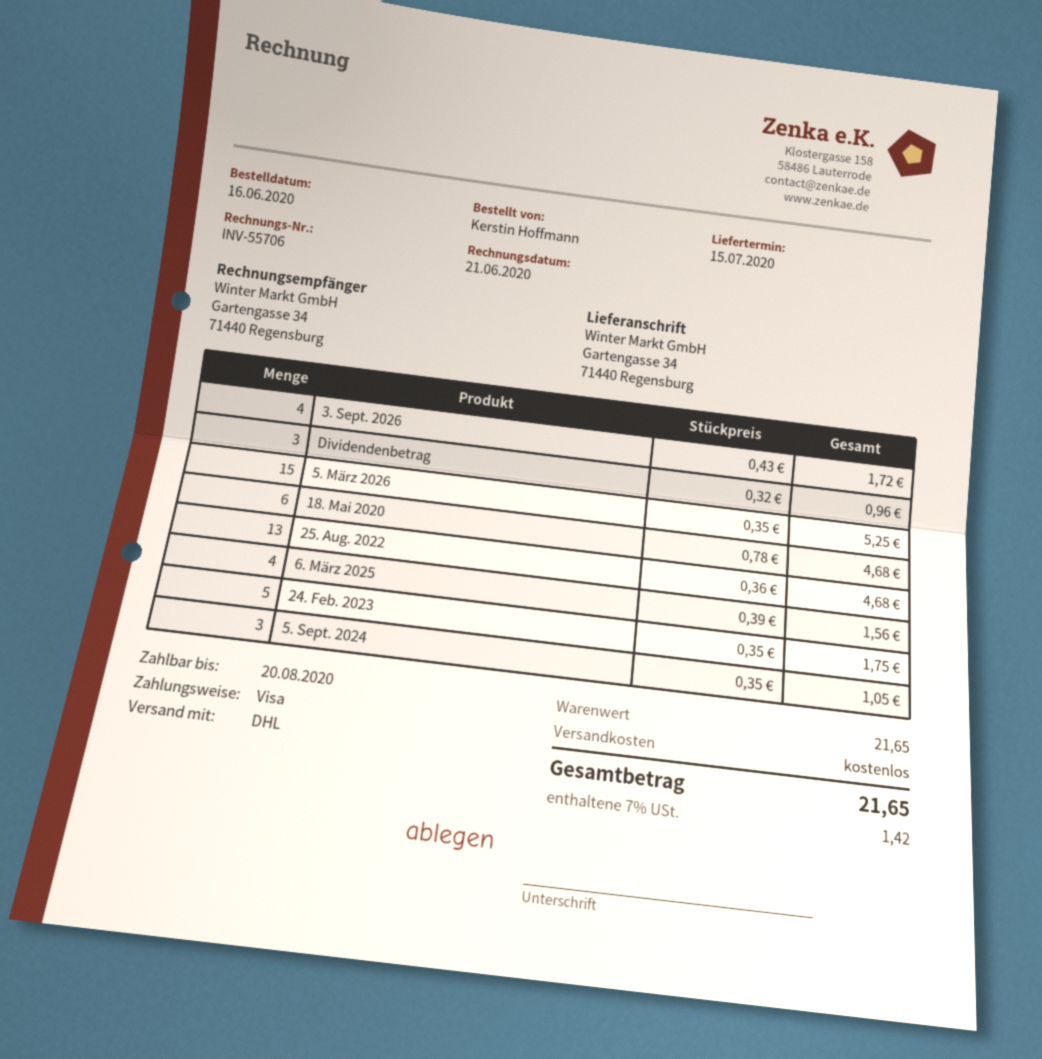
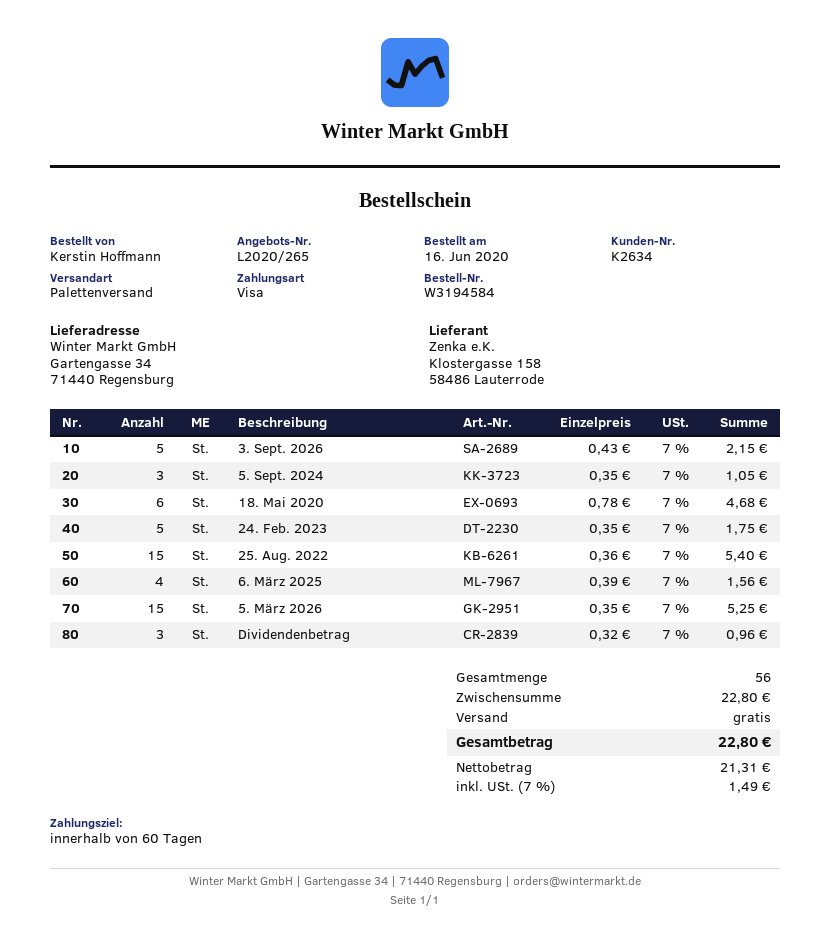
shipping method: DHL -> pallet freight
3. Sept. 2026: 4 x 0.43 = 1.72 -> 5 x 0.43 = 2.15
25. Aug. 2022: 13 x 0.36 = 4.68 -> 15 x 0.36 = 5.40
subtotal: 21.65 -> 22.80
tax: 7% = 1.42 -> 7% = 1.49
total: 21.65 -> 22.80

